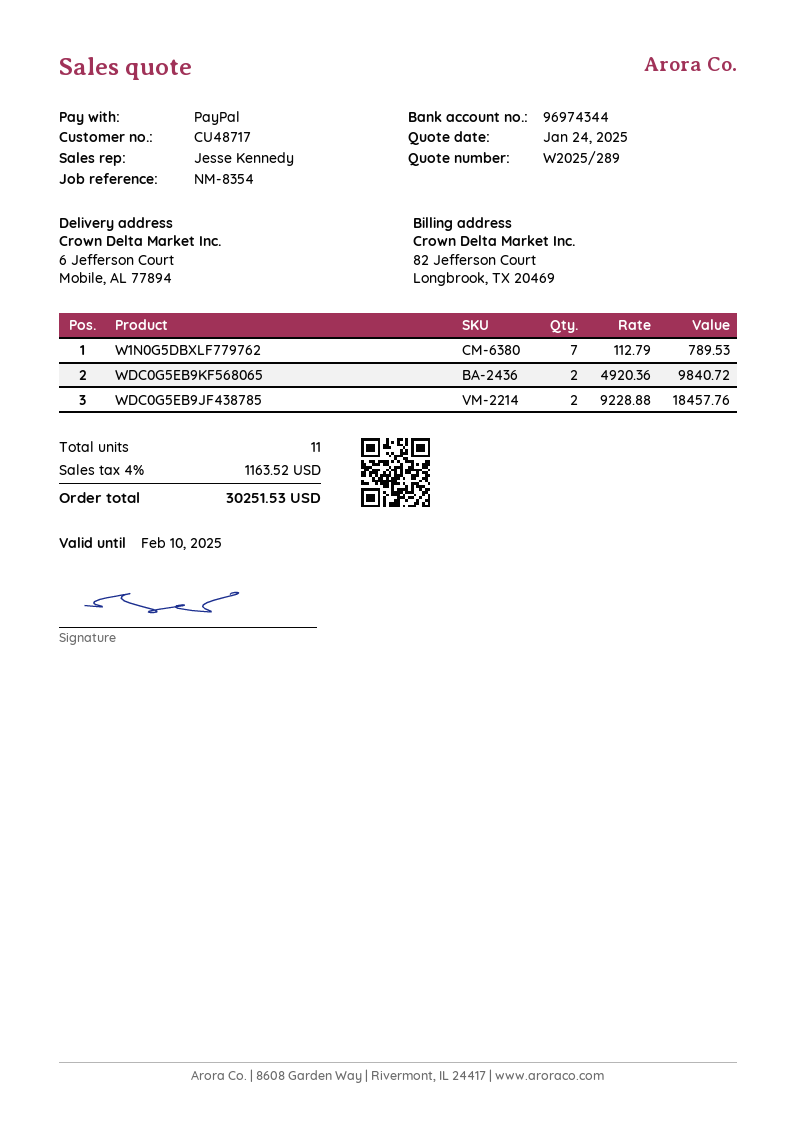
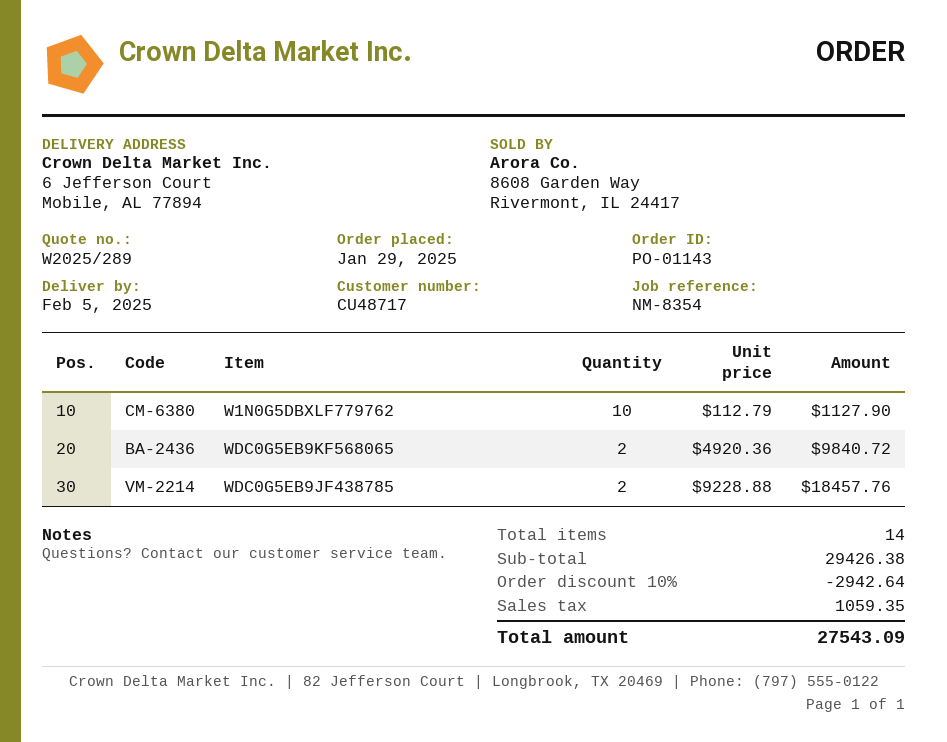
W1N0G5DBXLF779762: 7 x 112.79 = 789.53 -> 10 x 112.79 = 1127.90
total quantity: 11 -> 14
discount: none -> 10% = 2942.64
tax: 1163.52 -> 1059.35
total: 30251.53 -> 27543.09

